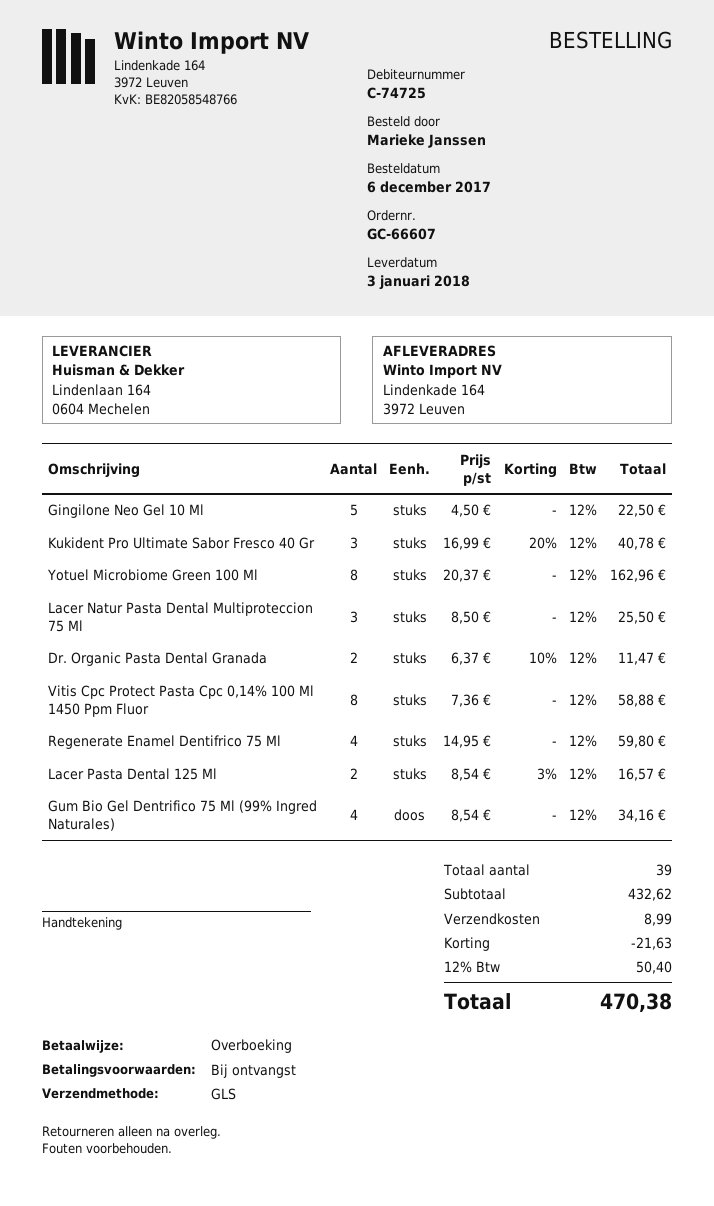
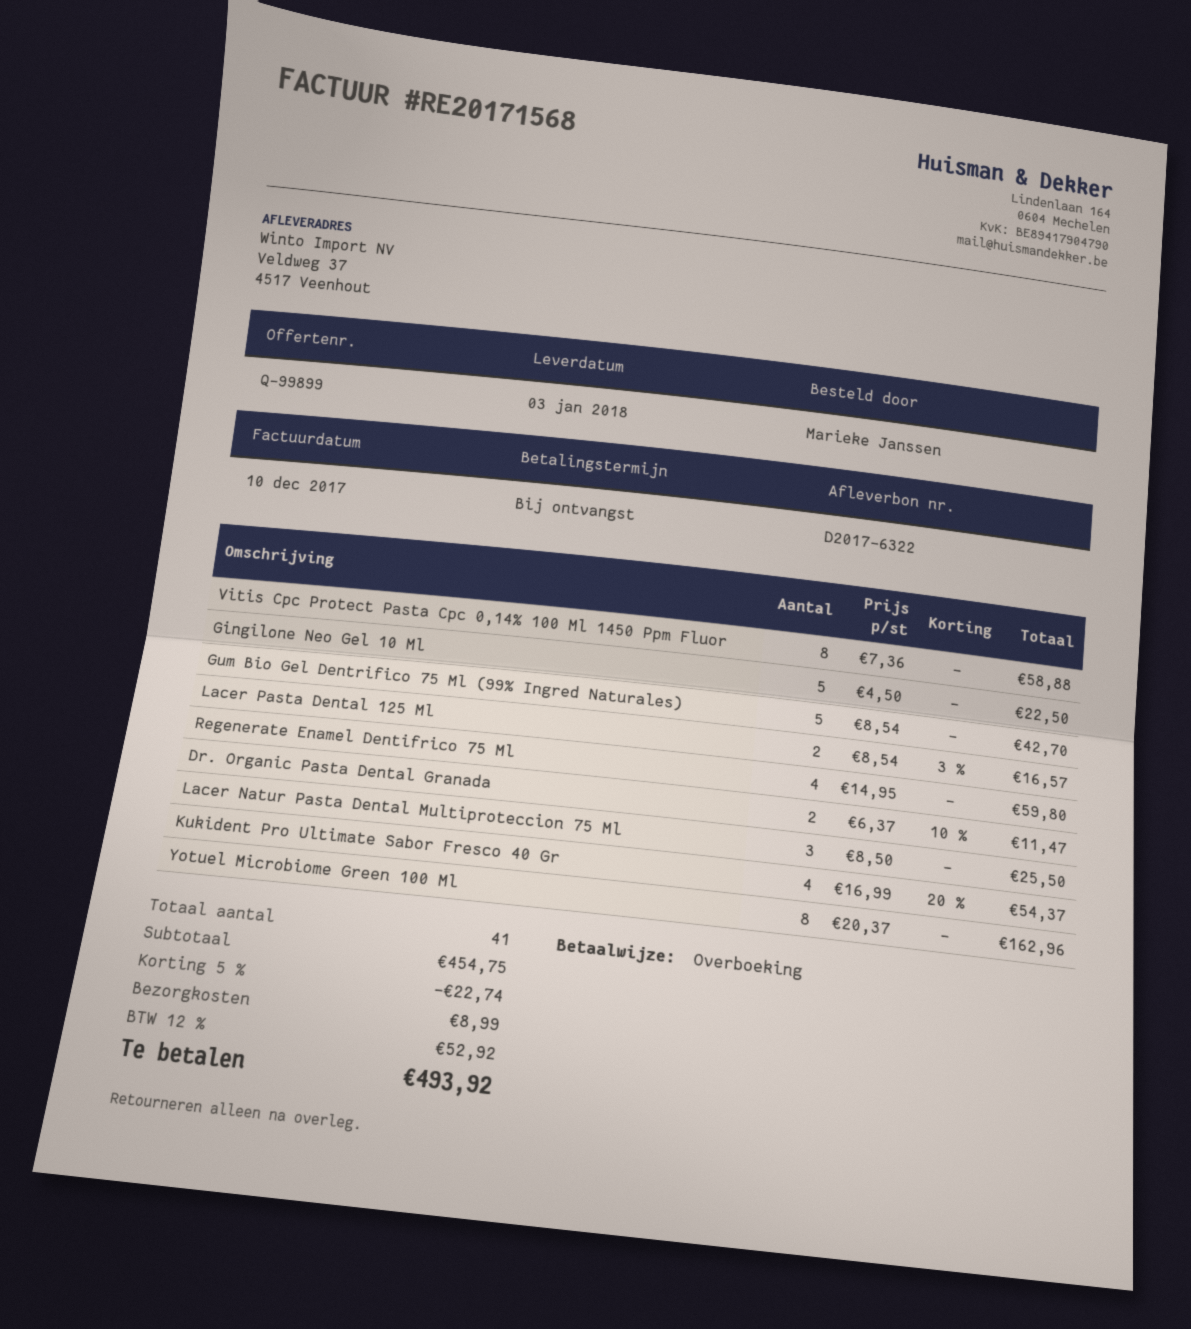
ship to: Lindenkade 164, 3972 Leuven -> Veldweg 37, 4517 Veenhout
Kukident Pro Ultimate Sabor Fresco 40 Gr: 3 x 16.99 - 20% = 40.78 -> 4 x 16.99 - 20% = 54.37
Gum Bio Gel Dentrifico 75 Ml (99% Ingred Naturales): 4 x 8.54 = 34.16 -> 5 x 8.54 = 42.70
total quantity: 39 -> 41
subtotal: 432.62 -> 454.75
discount: 21.63 -> 22.74
tax: 12% = 50.40 -> 12% = 52.92
total: 470.38 -> 493.92

